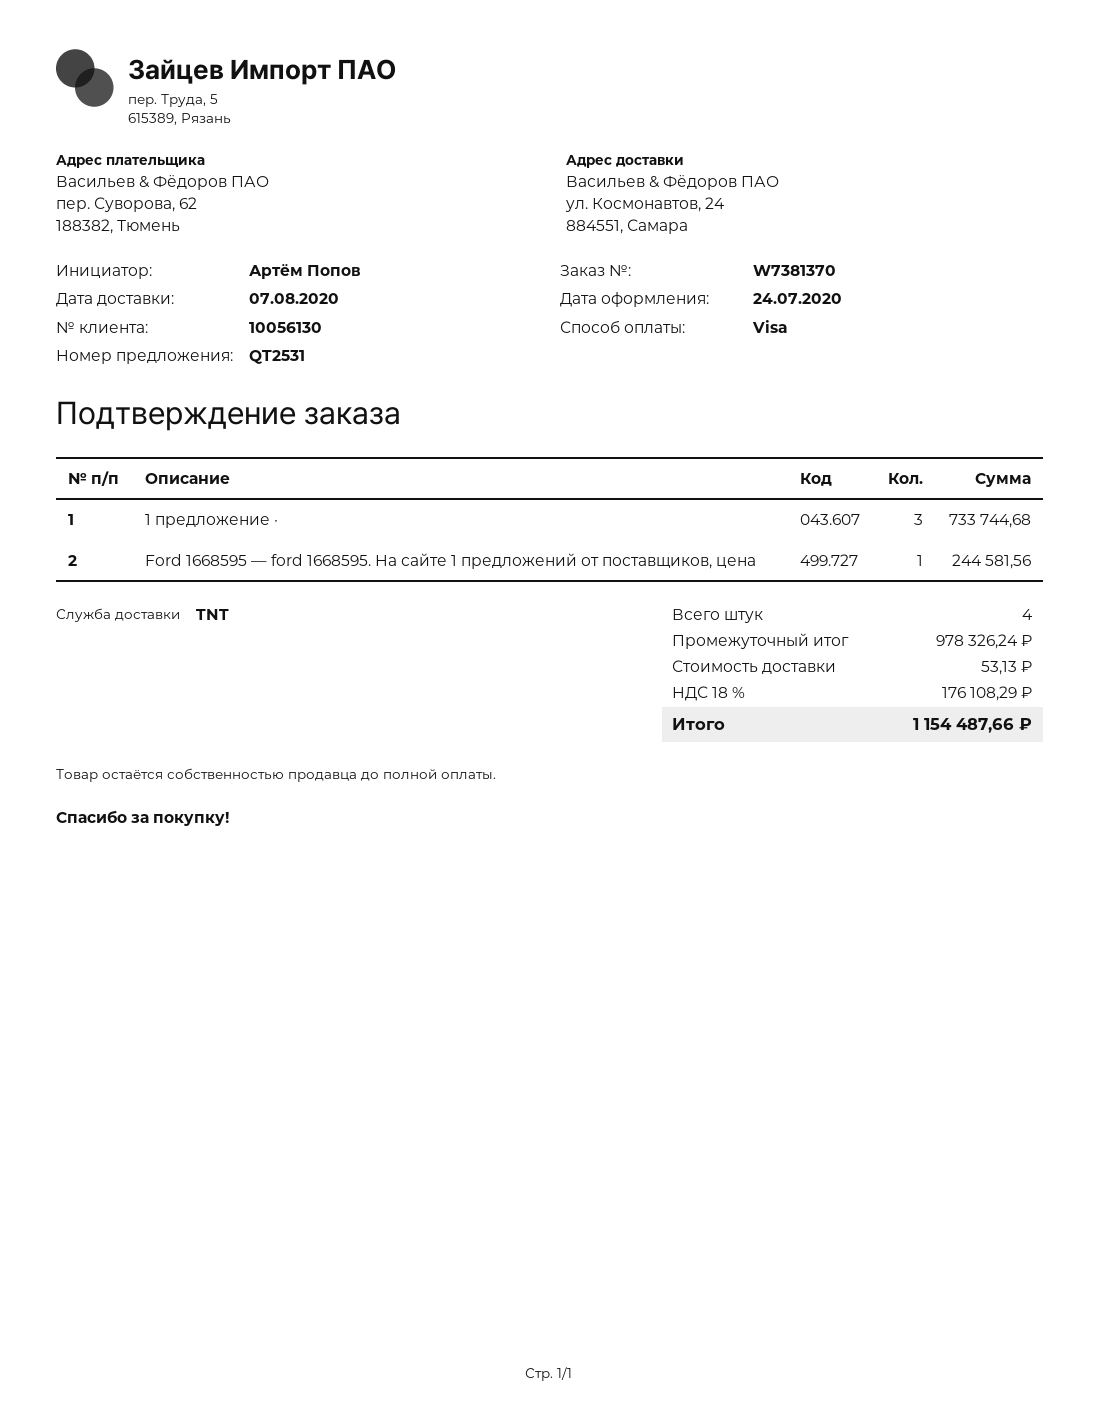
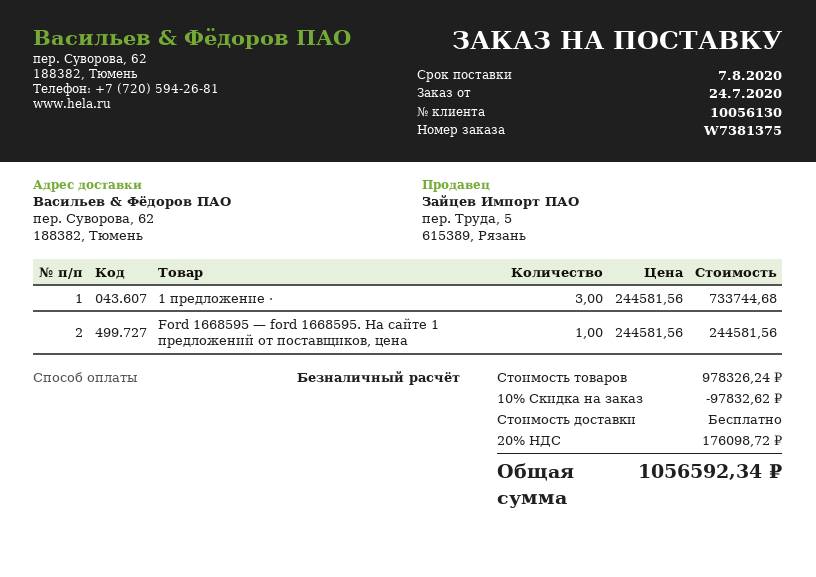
order number: W7381370 -> W7381375
payment method: Visa -> bank transfer
ship to: ул. Космонавтов, 24, 884551, Самара -> пер. Суворова, 62, 188382, Тюмень
discount: none -> 10% = 97832.62
shipping: 53.13 -> 0.00
tax: 18% = 176108.29 -> 20% = 176098.72
total: 1154487.66 -> 1056592.34

